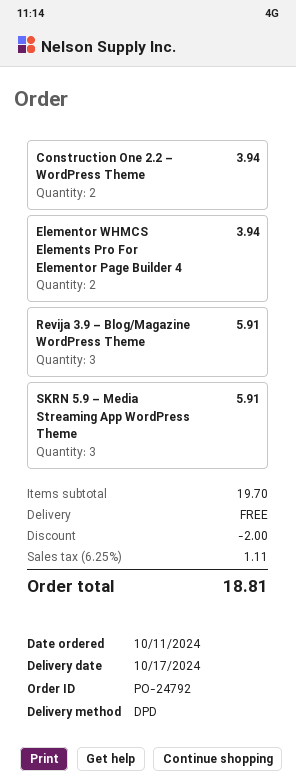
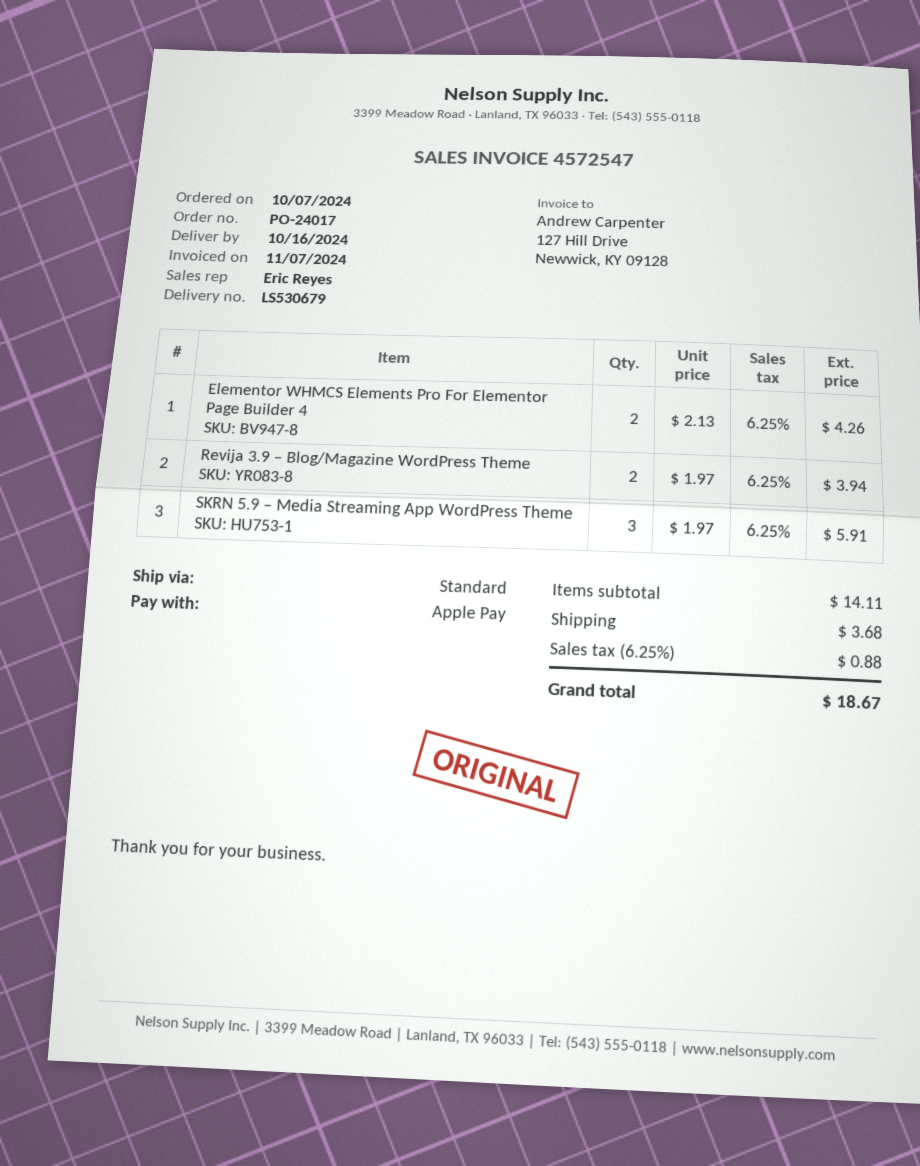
order number: PO-24792 -> PO-24017
order date: 2024-10-11 -> 2024-10-07
delivery date: 2024-10-17 -> 2024-10-16
shipping method: DPD -> standard
Construction One 2.2 – WordPress Theme: 2 for 3.94 -> none
Elementor WHMCS Elements Pro For Elementor Page Builder 4: 2 for 3.94 -> 2 for 4.26
Revija 3.9 – Blog/Magazine WordPress Theme: 3 for 5.91 -> 2 for 3.94
subtotal: 19.70 -> 14.11
discount: 2.00 -> none
shipping: 0.00 -> 3.68
tax: 6.25% = 1.11 -> 6.25% = 0.88
total: 18.81 -> 18.67

